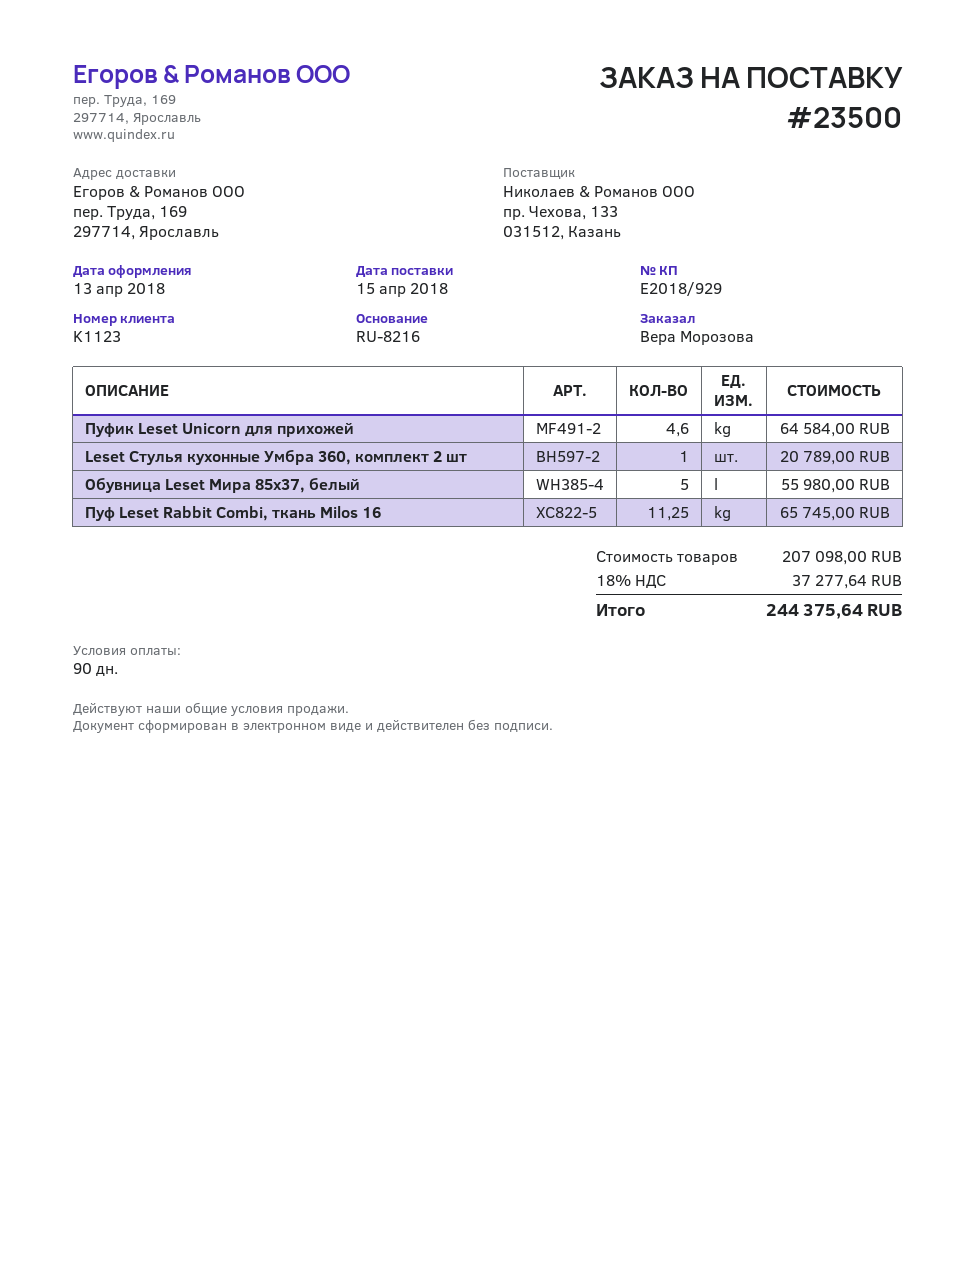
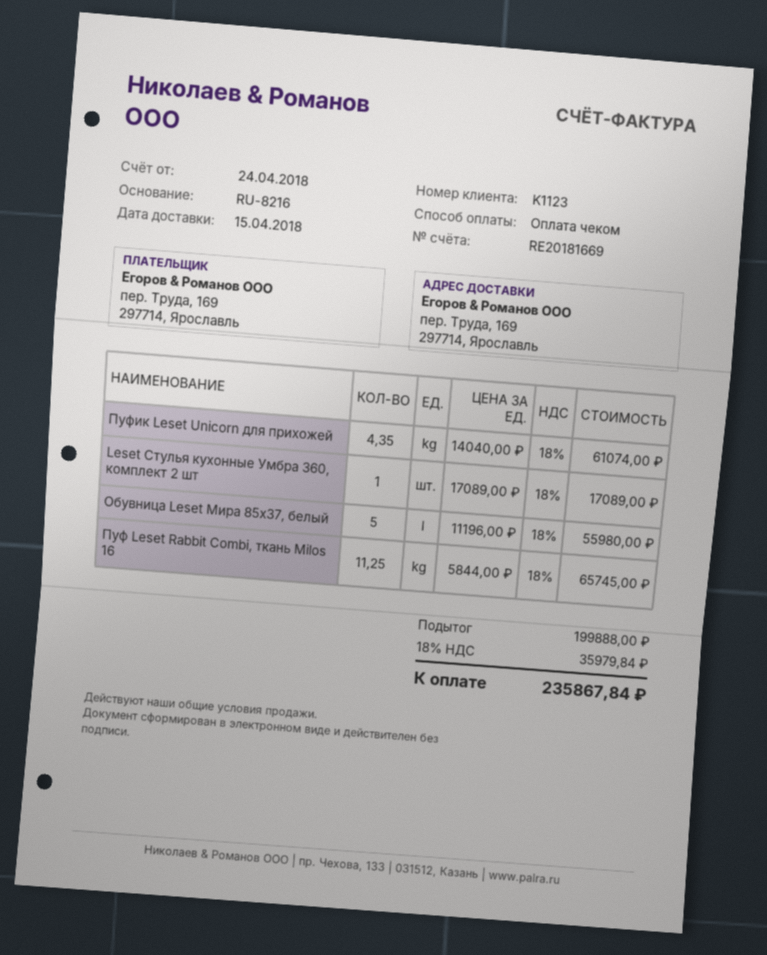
Пуфик Leset Unicorn для прихожей: 4.6 for 64584.00 -> 4.35 for 61074.00
Leset Стулья кухонные Умбра 360, комплект 2 шт: 1 for 20789.00 -> 1 for 17089.00
subtotal: 207098.00 -> 199888.00
tax: 18% = 37277.64 -> 18% = 35979.84
total: 244375.64 -> 235867.84

